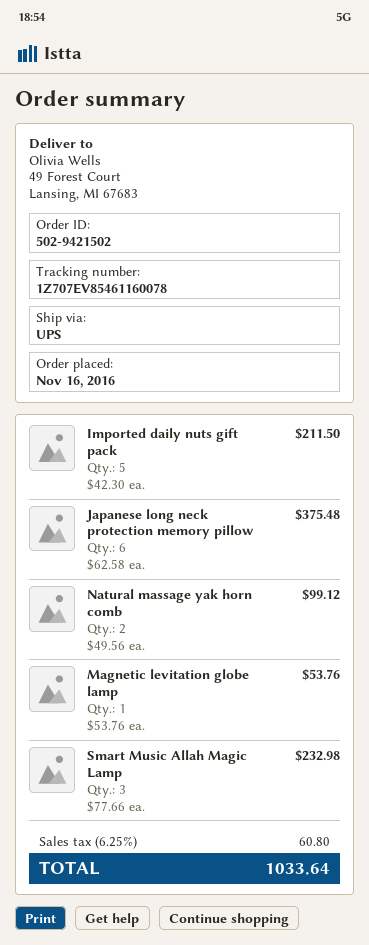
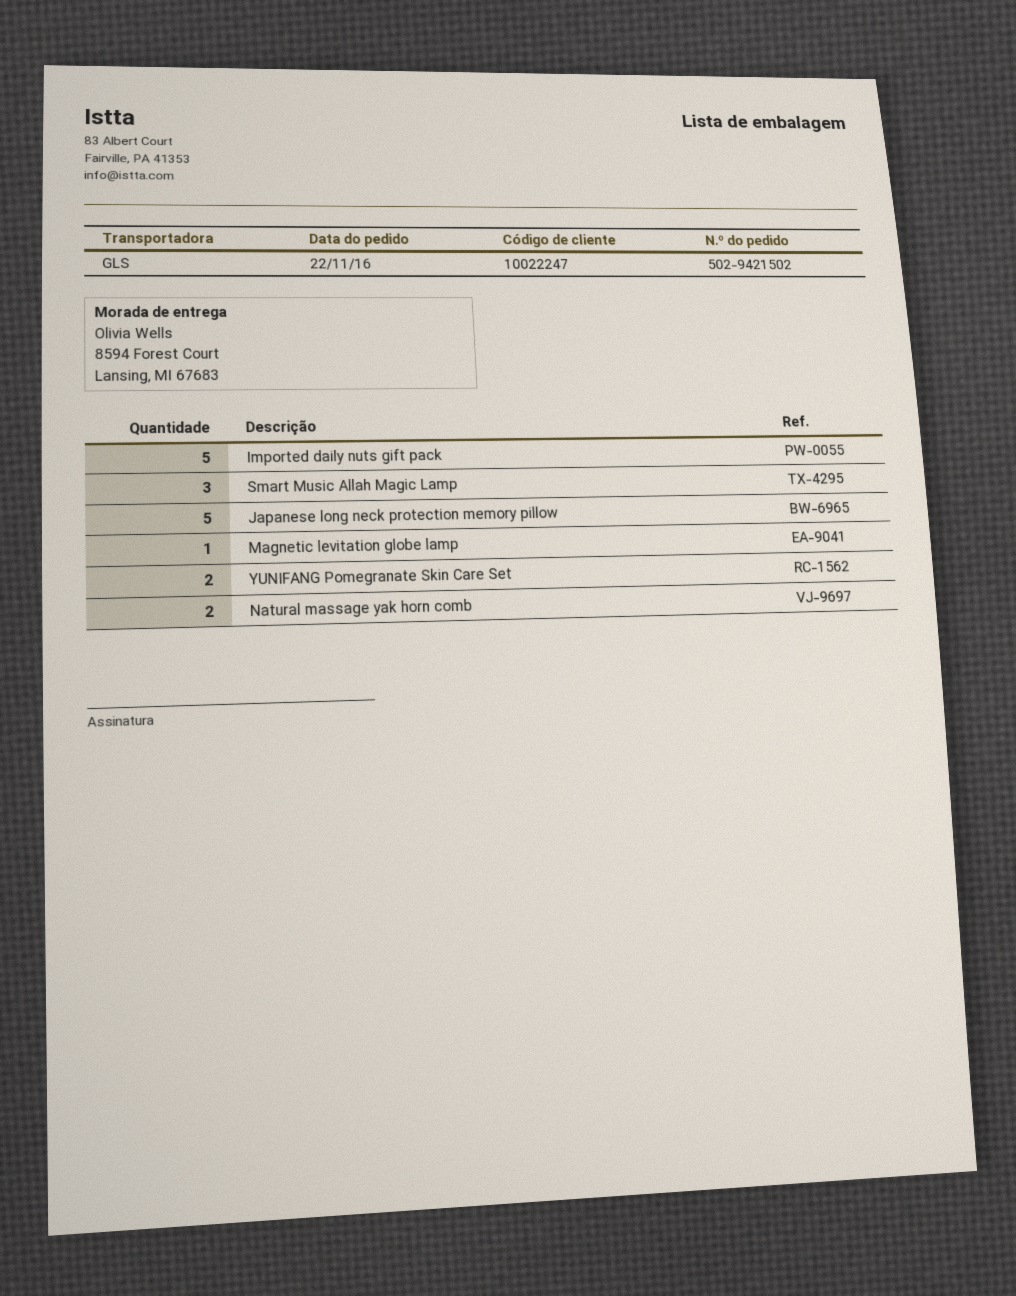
order date: 2016-11-16 -> 2016-11-22
shipping method: UPS -> GLS
ship to: 49 Forest Court, Lansing, MI 67683 -> 8594 Forest Court, Lansing, MI 67683
Japanese long neck protection memory pillow: 6 -> 5
YUNIFANG Pomegranate Skin Care Set: none -> 2

